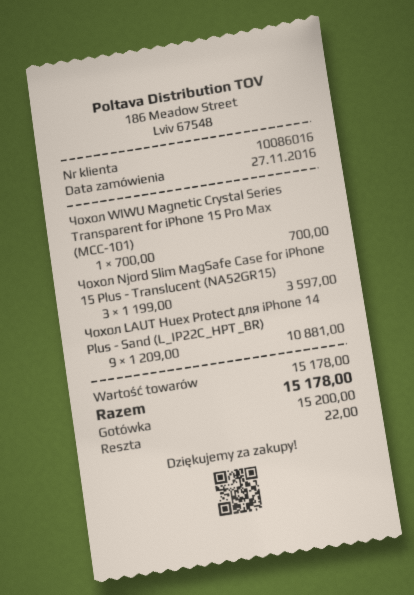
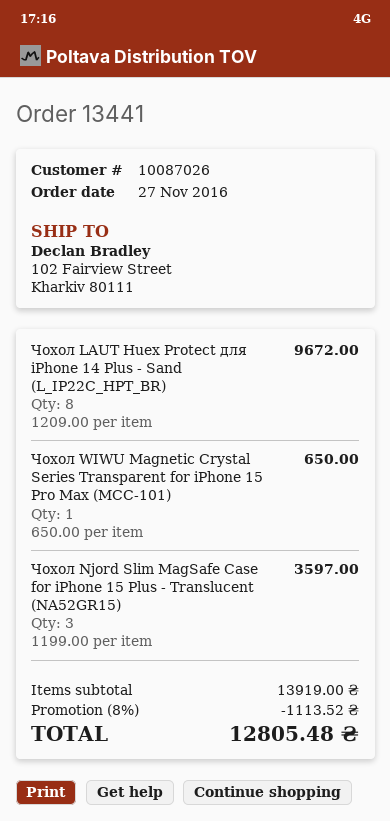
customer number: 10086016 -> 10087026
Чохол WIWU Magnetic Crystal Series Transparent for iPhone 15 Pro Max (MCC-101): 1 x 700.00 = 700.00 -> 1 x 650.00 = 650.00
Чохол LAUT Huex Protect для iPhone 14 Plus - Sand (L_IP22C_HPT_BR): 9 x 1209.00 = 10881.00 -> 8 x 1209.00 = 9672.00
subtotal: 15178.00 -> 13919.00
discount: none -> 8% = 1113.52
total: 15178.00 -> 12805.48

